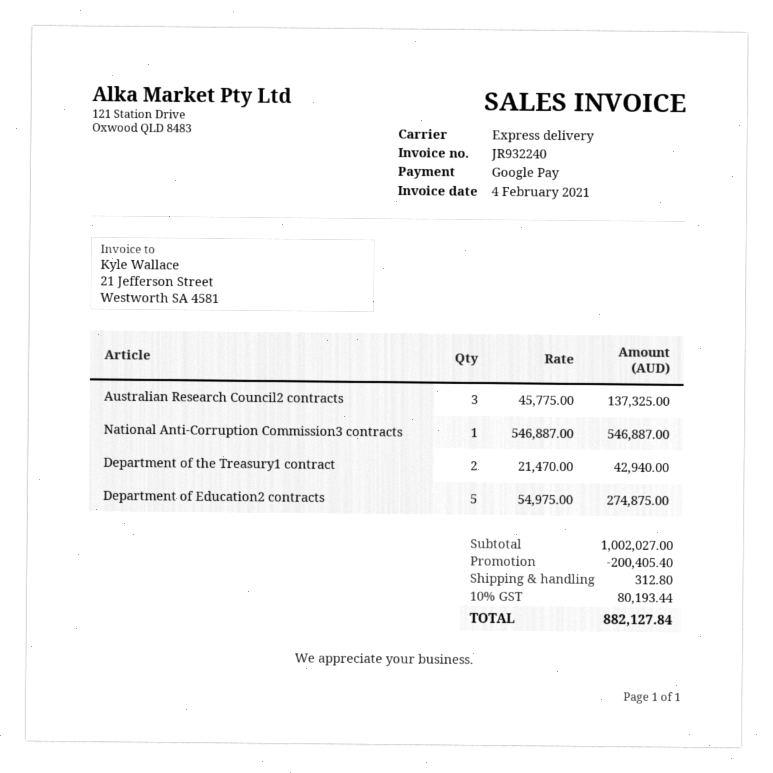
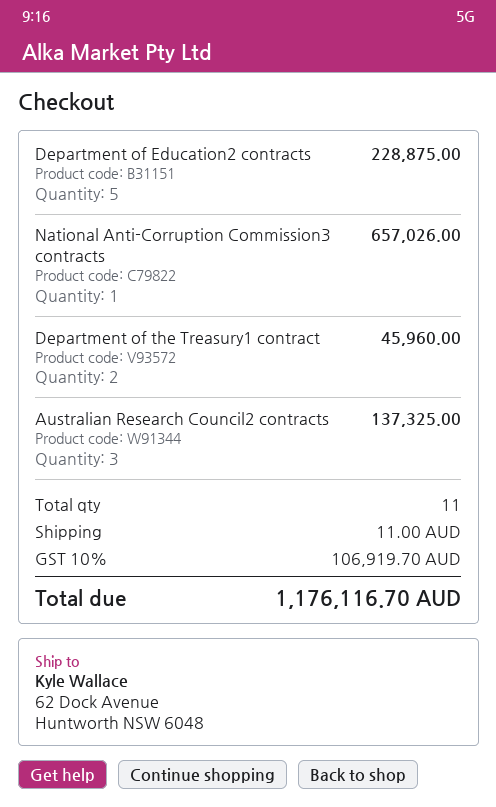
National Anti-Corruption Commission3 contracts: 1 for 546887.00 -> 1 for 657026.00
Department of the Treasury1 contract: 2 for 42940.00 -> 2 for 45960.00
Department of Education2 contracts: 5 for 274875.00 -> 5 for 228875.00
discount: 200405.40 -> none
shipping: 312.80 -> 11.00
tax: 10% = 80193.44 -> 10% = 106919.70
total: 882127.84 -> 1176116.70

